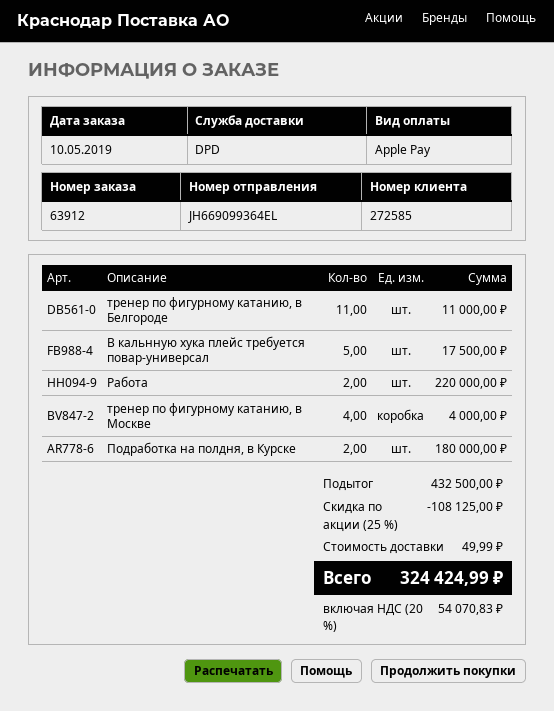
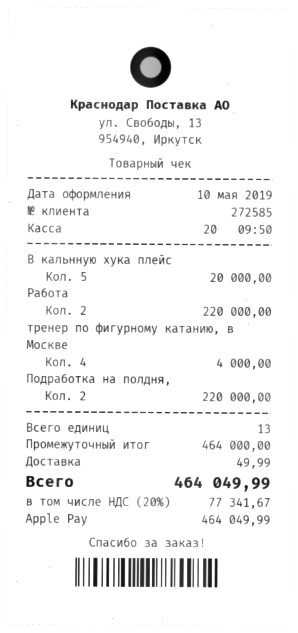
тренер по фигурному катанию, в Белгороде: 11 for 11000.00 -> none
В кальнную хука плейс требуется повар-универсал: 5 for 17500.00 -> 5 for 20000.00
Подработка на полдня, в Курске: 2 for 180000.00 -> 2 for 220000.00
subtotal: 432500.00 -> 464000.00
discount: 25% = 108125.00 -> none
tax: 20% = 54070.83 -> 20% = 77341.67
total: 324424.99 -> 464049.99

